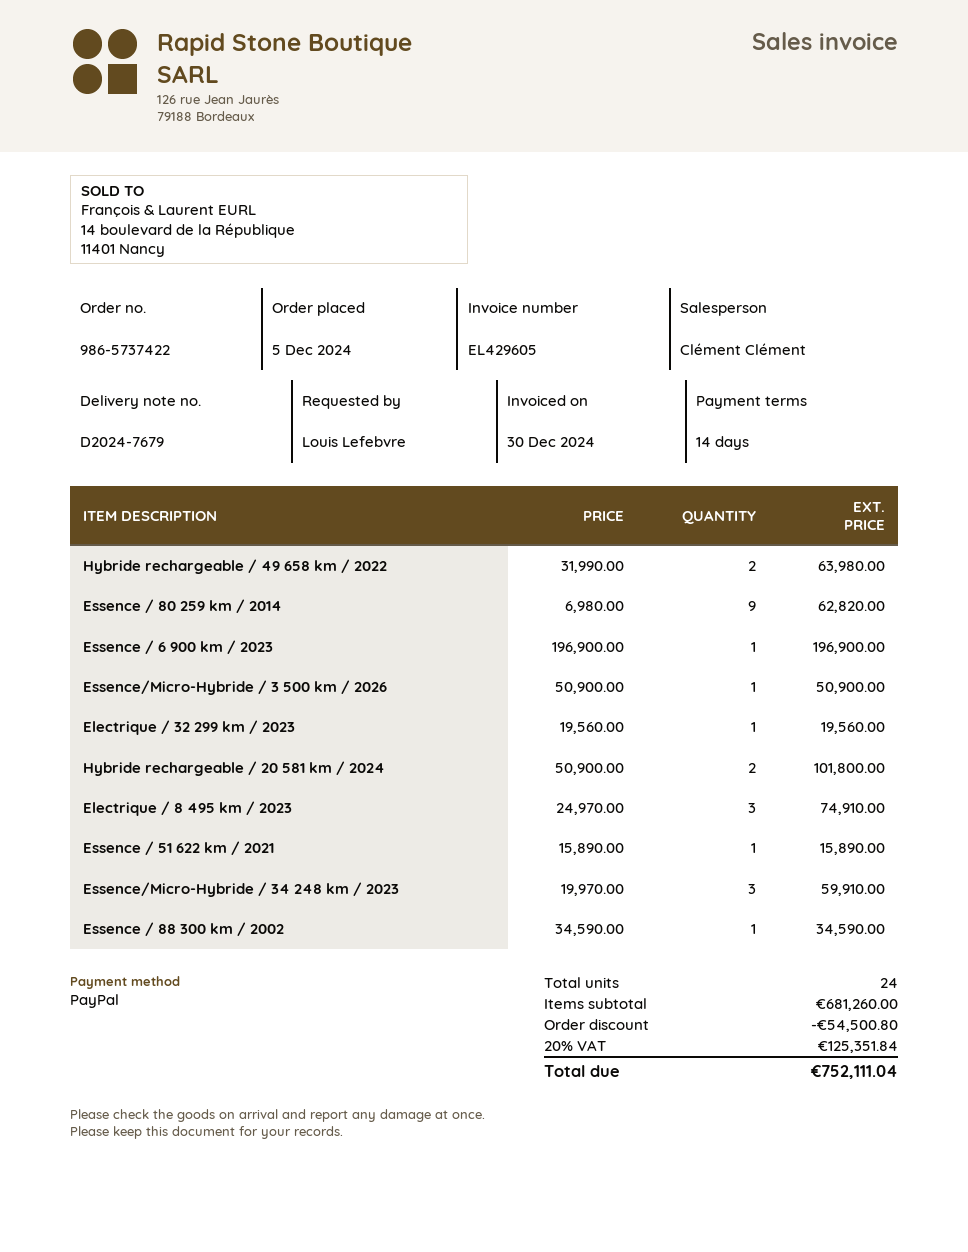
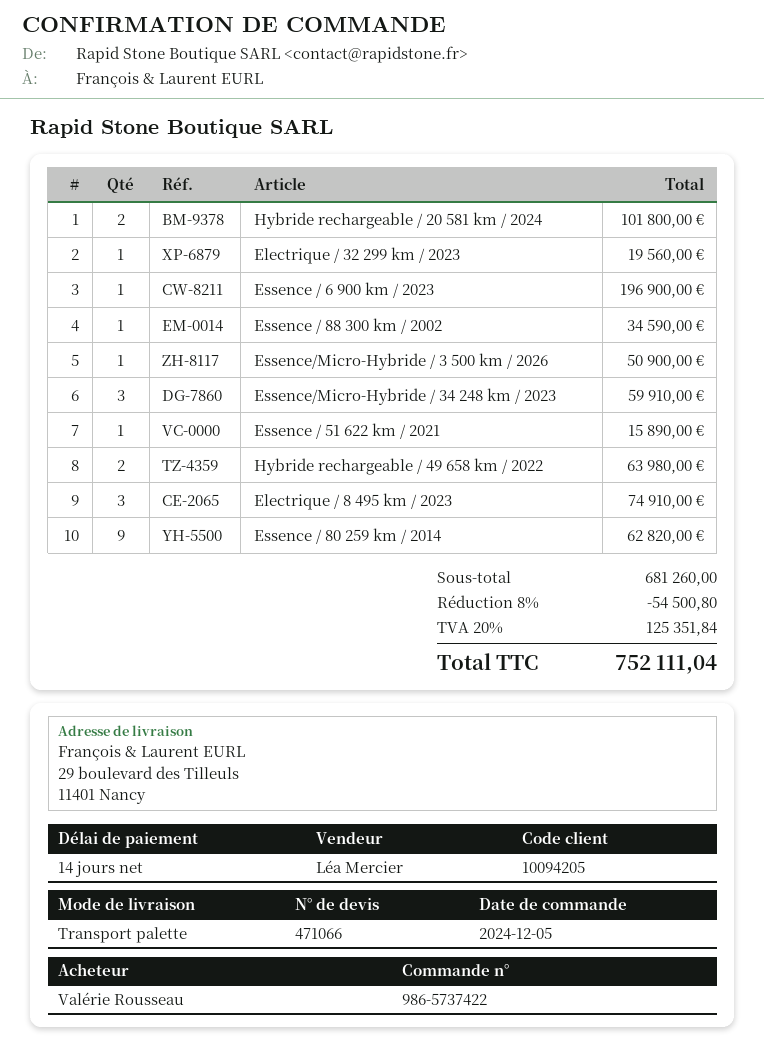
ordered by: Louis Lefebvre -> Valérie Rousseau
sales rep: Clément Clément -> Léa Mercier

